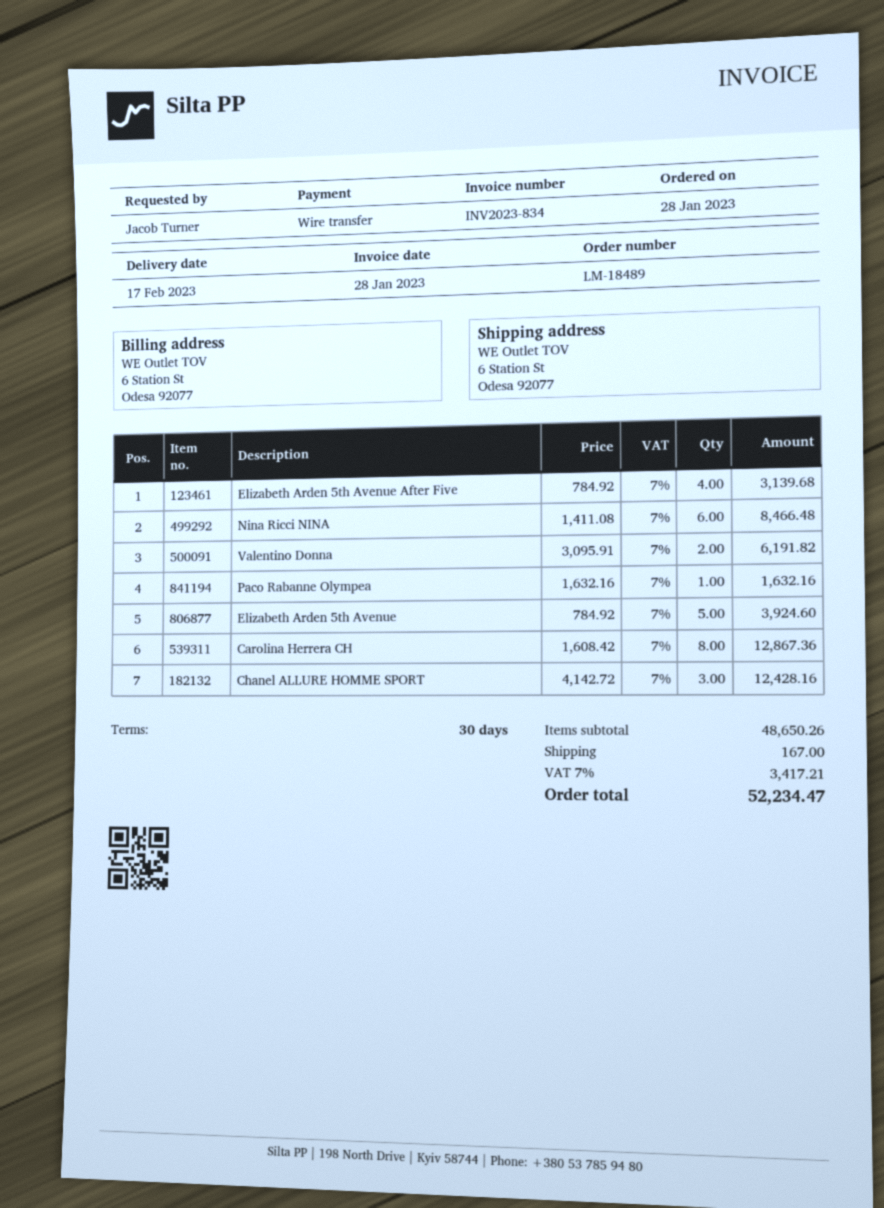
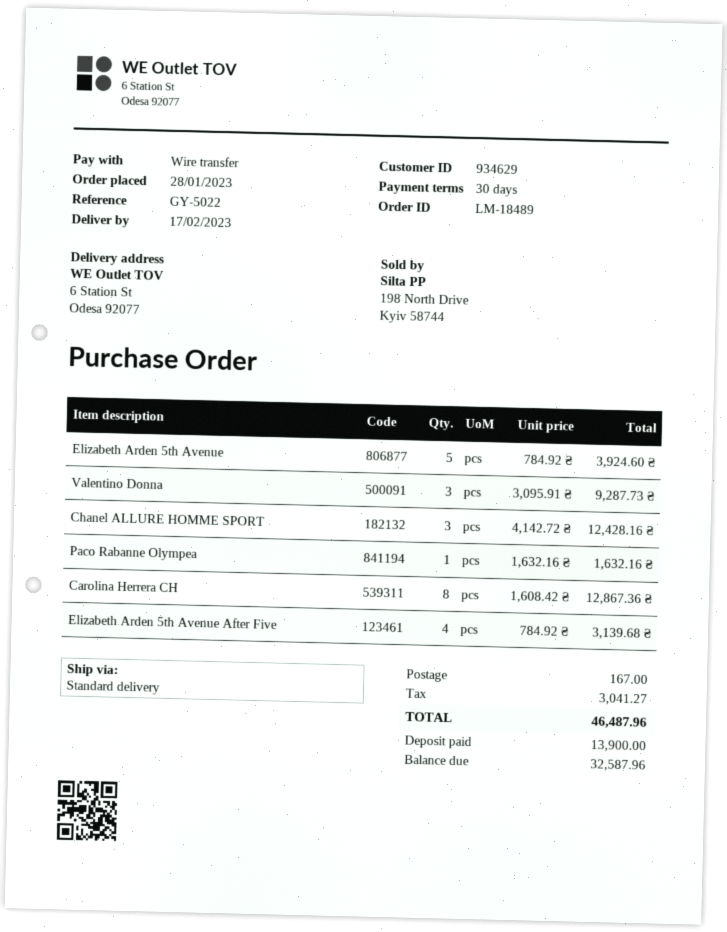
Nina Ricci NINA: 6 x 1411.08 = 8466.48 -> none
Valentino Donna: 2 x 3095.91 = 6191.82 -> 3 x 3095.91 = 9287.73
tax: 3417.21 -> 3041.27
total: 52234.47 -> 46487.96

